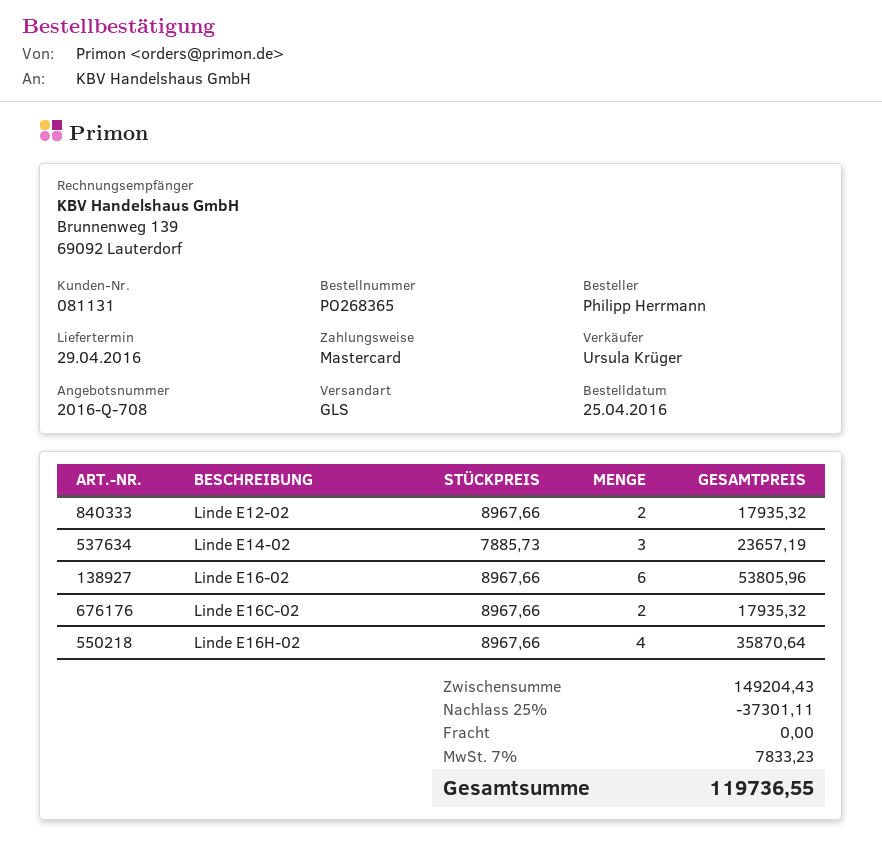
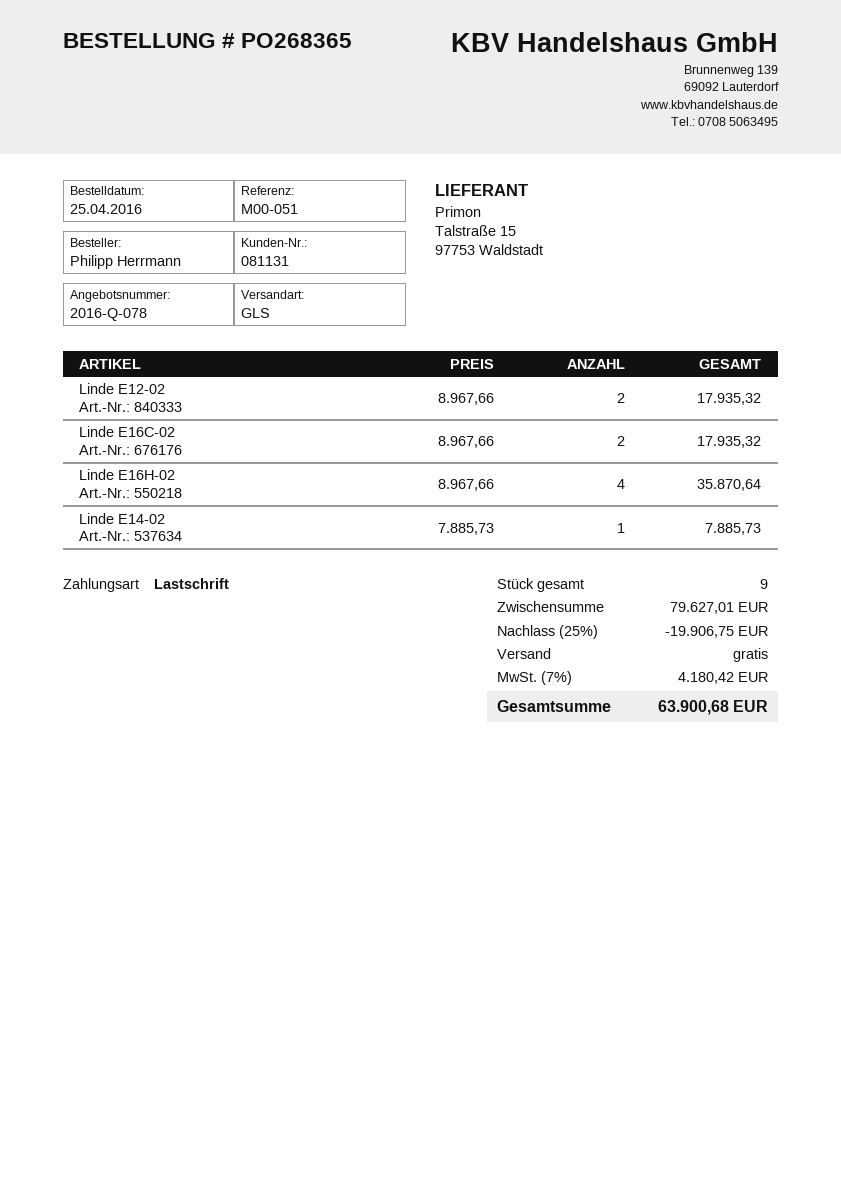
quote number: 2016-Q-708 -> 2016-Q-078
payment method: Mastercard -> direct debit
Linde E14-02: 3 x 7885.73 = 23657.19 -> 1 x 7885.73 = 7885.73
Linde E16-02: 6 x 8967.66 = 53805.96 -> none
subtotal: 149204.43 -> 79627.01
discount: 25% = 37301.11 -> 25% = 19906.75
tax: 7% = 7833.23 -> 7% = 4180.42
total: 119736.55 -> 63900.68

